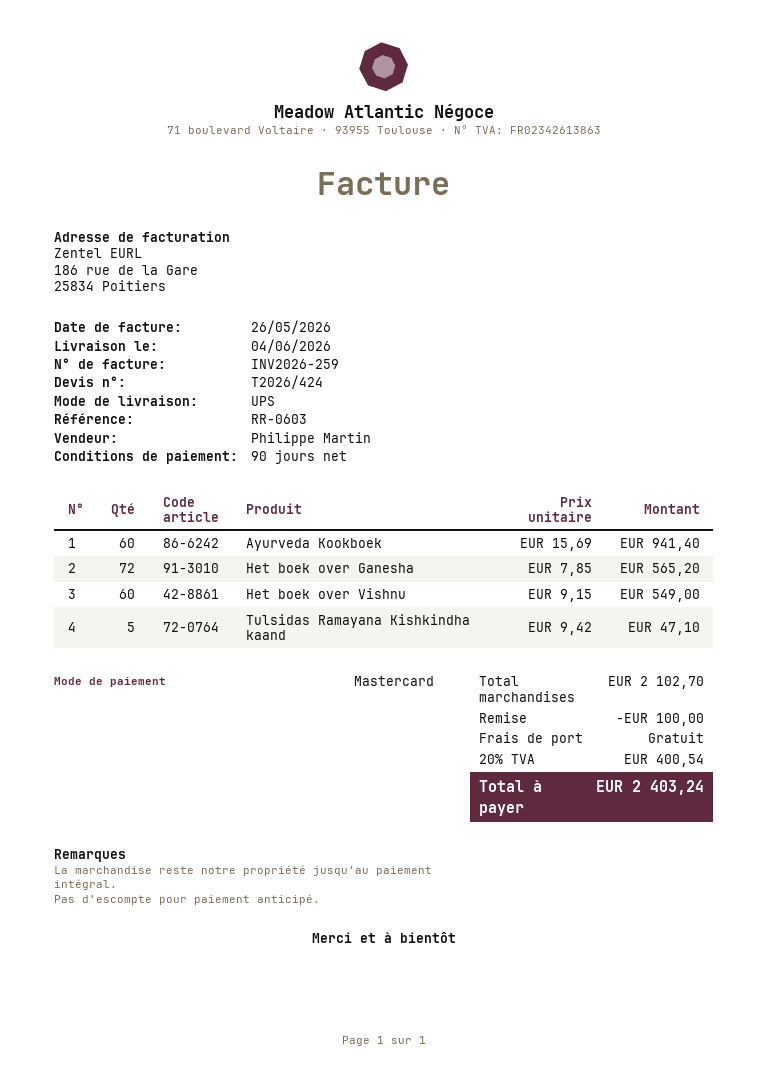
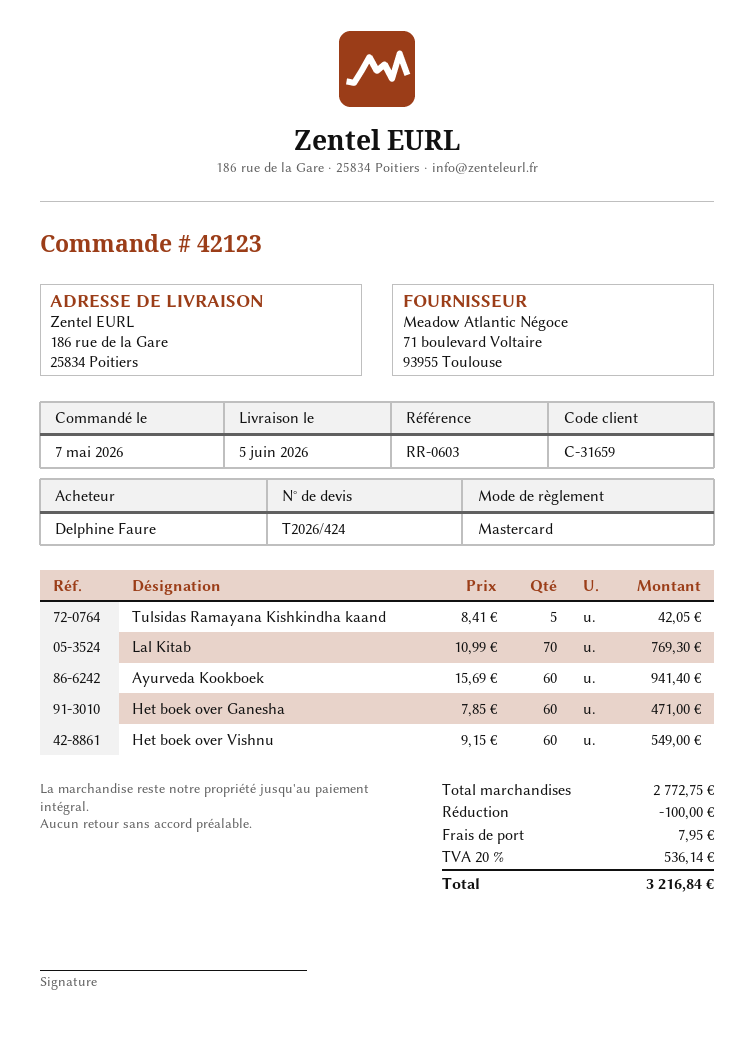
delivery date: 2026-06-04 -> 2026-06-05
Het boek over Ganesha: 72 x 7.85 = 565.20 -> 60 x 7.85 = 471.00
Tulsidas Ramayana Kishkindha kaand: 5 x 9.42 = 47.10 -> 5 x 8.41 = 42.05
Lal Kitab: none -> 70 x 10.99 = 769.30
subtotal: 2102.70 -> 2772.75
shipping: 0.00 -> 7.95
tax: 20% = 400.54 -> 20% = 536.14
total: 2403.24 -> 3216.84

